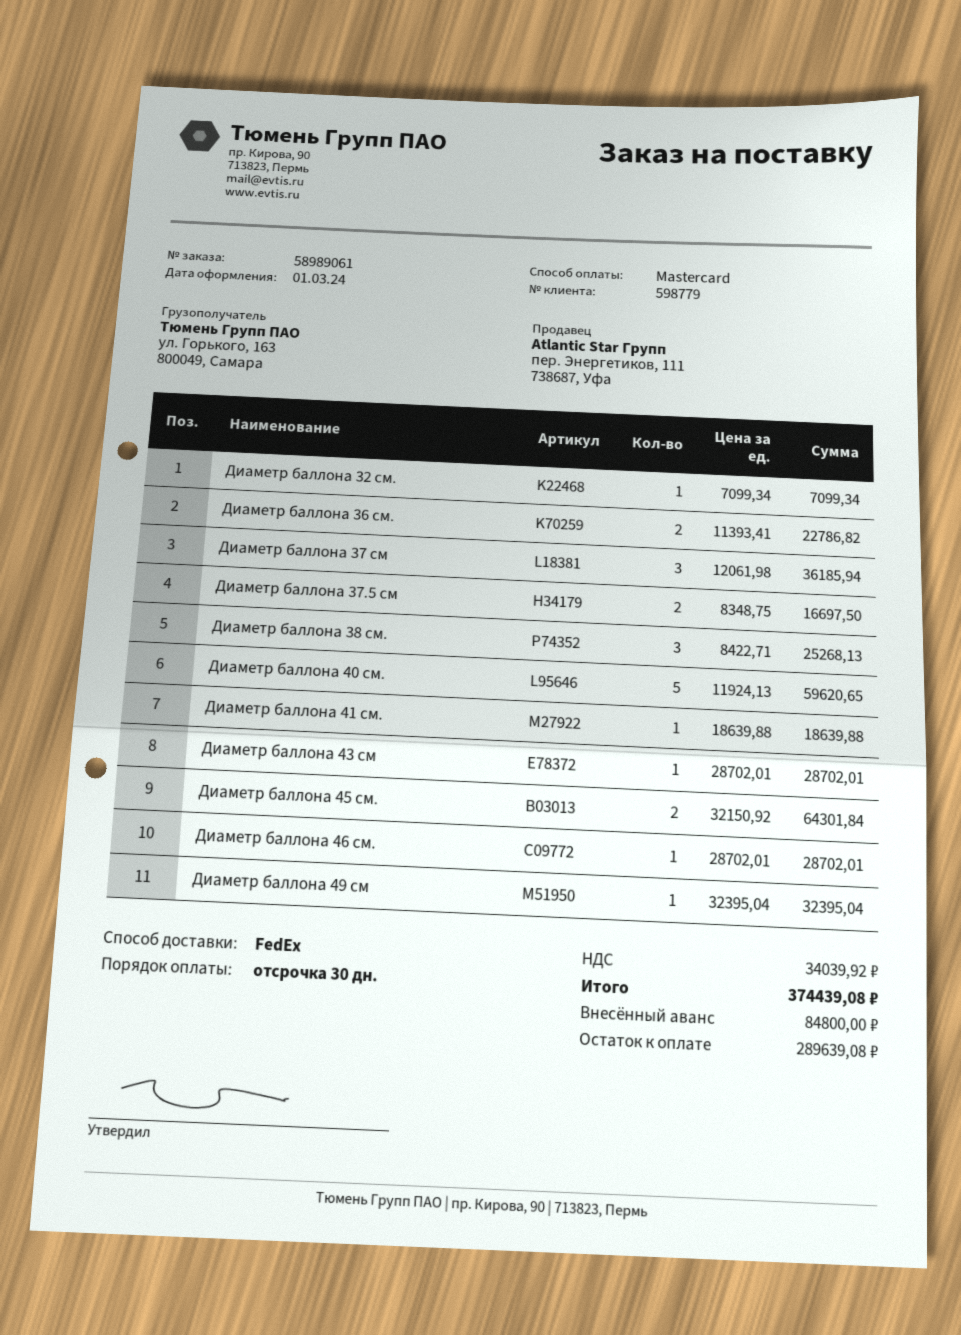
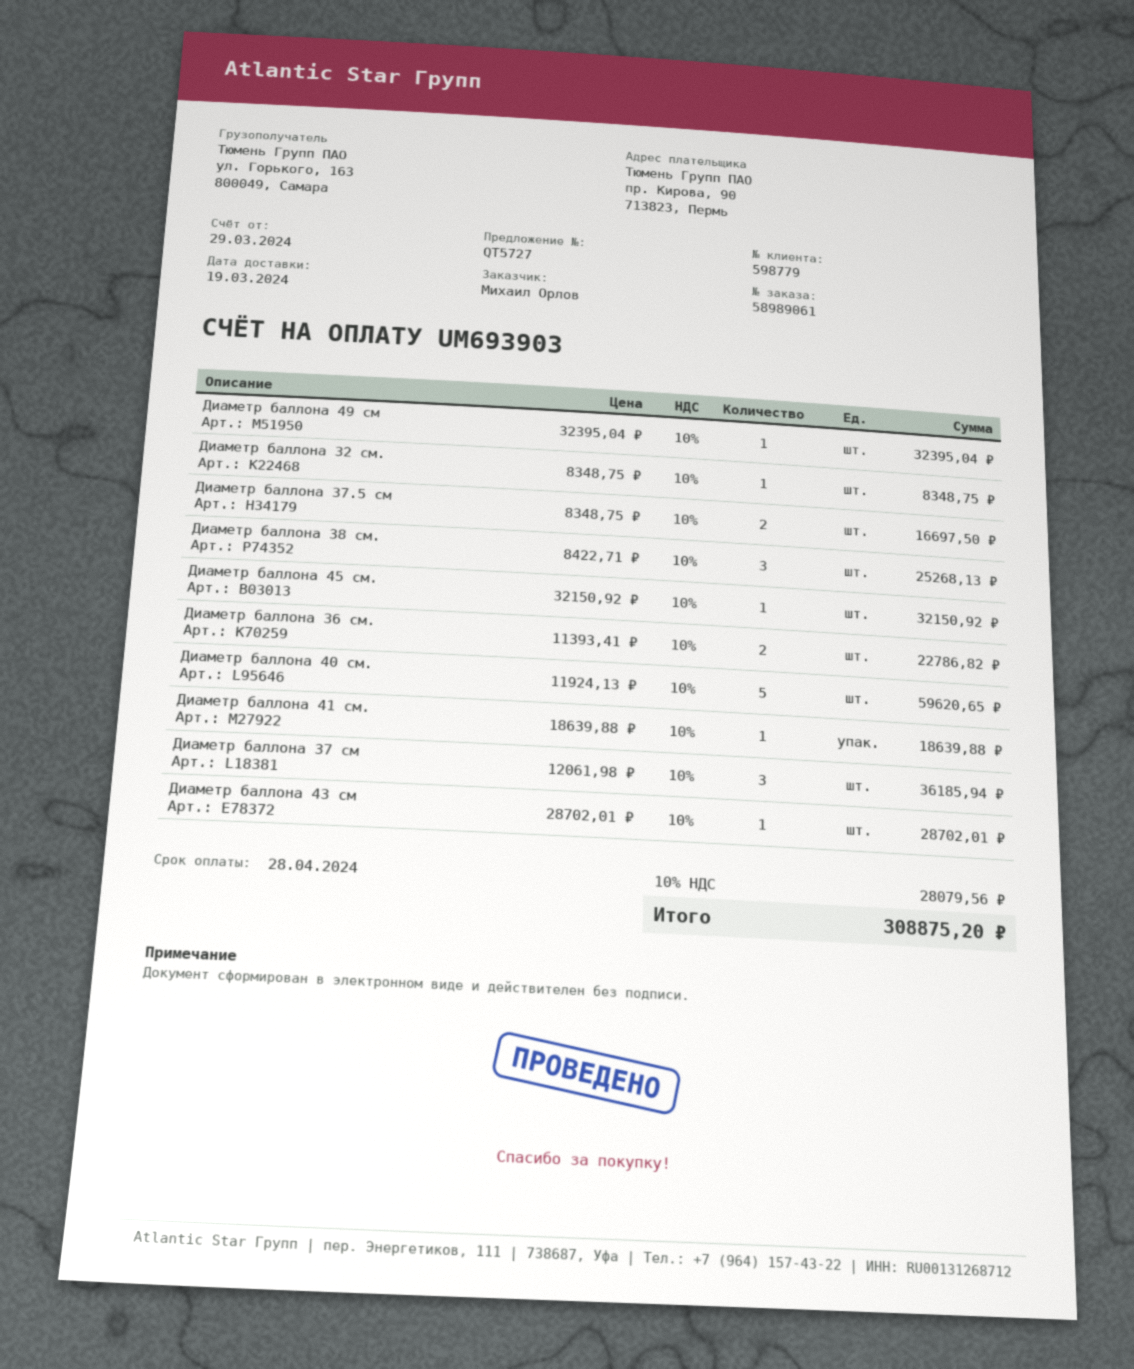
Диаметр баллона 32 см.: 1 x 7099.34 = 7099.34 -> 1 x 8348.75 = 8348.75
Диаметр баллона 45 см.: 2 x 32150.92 = 64301.84 -> 1 x 32150.92 = 32150.92
Диаметр баллона 46 см.: 1 x 28702.01 = 28702.01 -> none
tax: 34039.92 -> 28079.56
total: 374439.08 -> 308875.20

